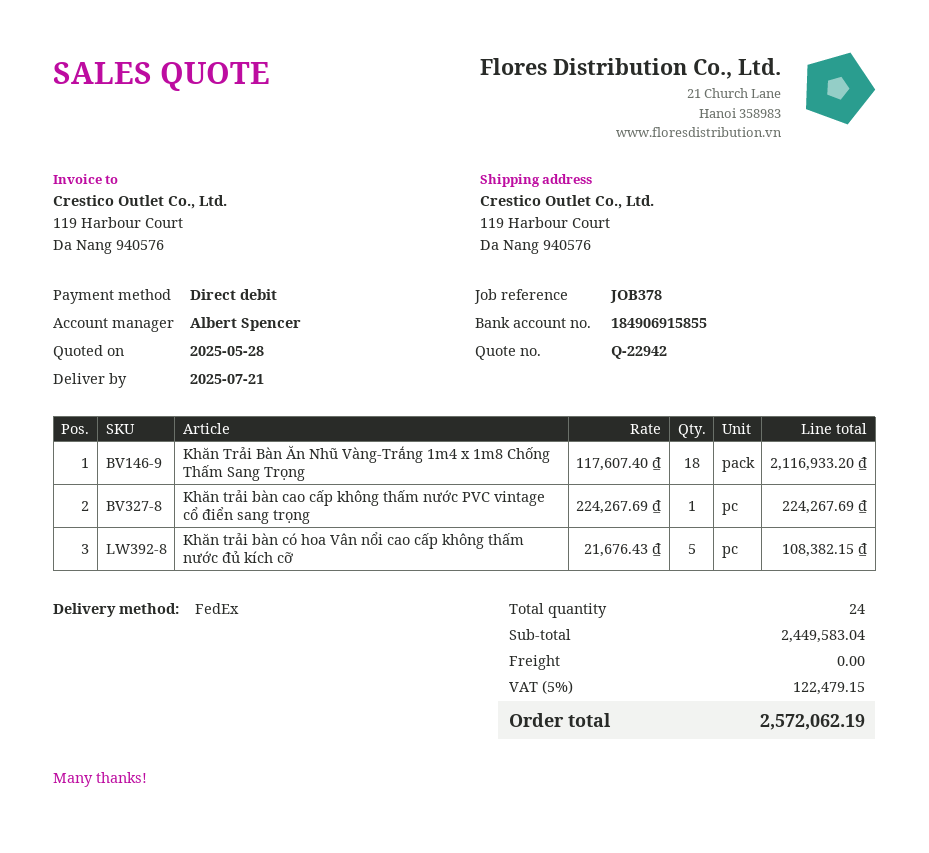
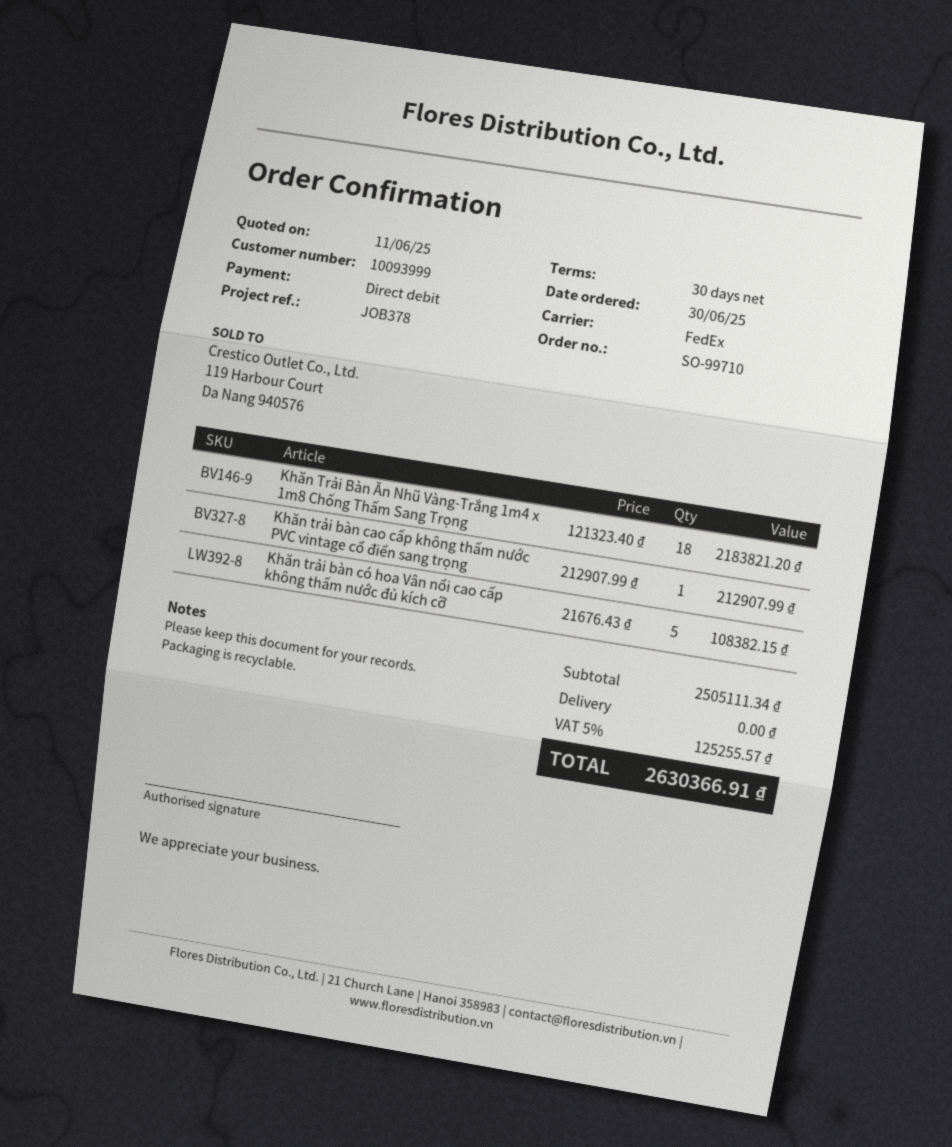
quote date: 2025-05-28 -> 2025-06-11
Khăn Trải Bàn Ăn Nhũ Vàng-Trắng 1m4 x 1m8 Chống Thấm Sang Trọng: 18 x 117607.40 = 2116933.20 -> 18 x 121323.40 = 2183821.20
Khăn trải bàn cao cấp không thấm nước PVC vintage cổ điển sang trọng: 1 x 224267.69 = 224267.69 -> 1 x 212907.99 = 212907.99
subtotal: 2449583.04 -> 2505111.34
tax: 5% = 122479.15 -> 5% = 125255.57
total: 2572062.19 -> 2630366.91

